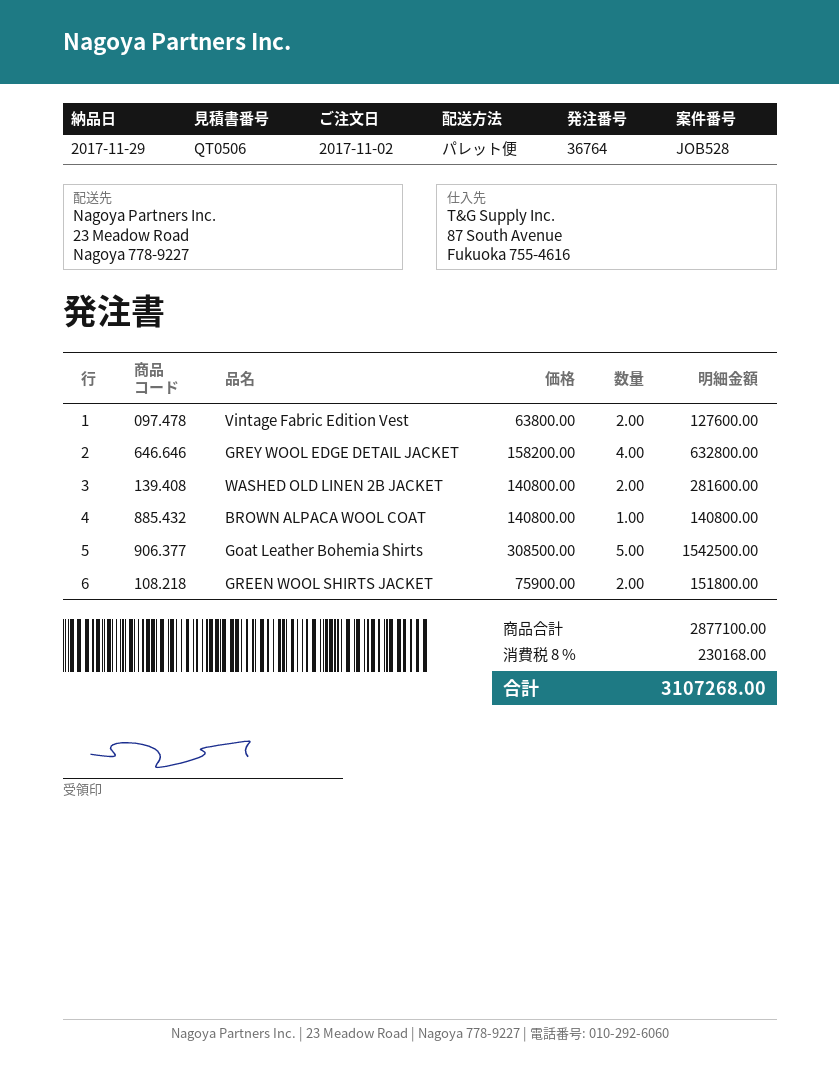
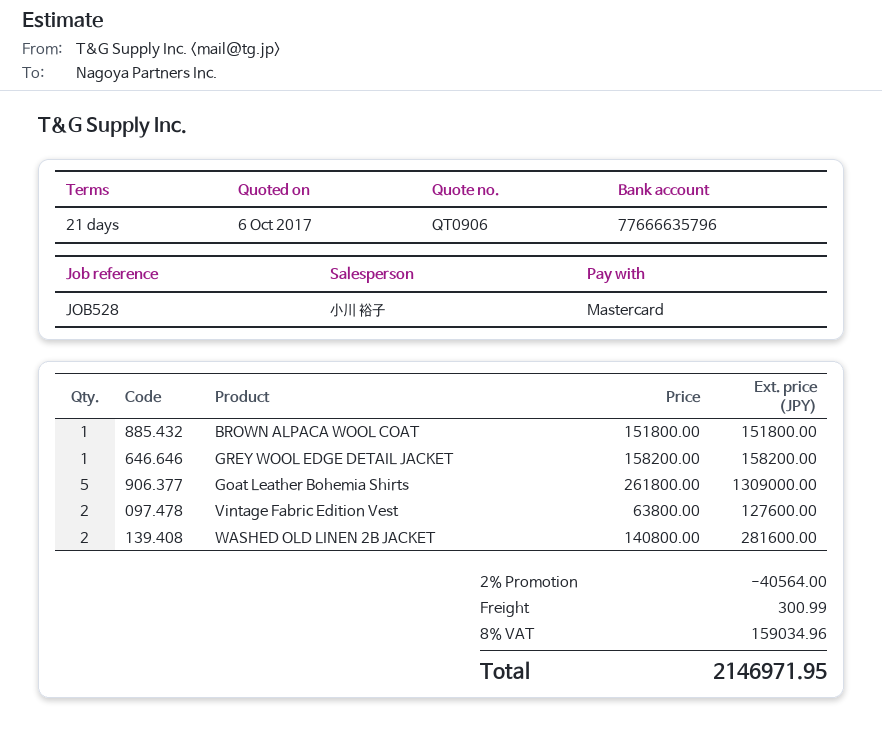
quote number: QT0506 -> QT0906
GREY WOOL EDGE DETAIL JACKET: 4 x 158200.00 = 632800.00 -> 1 x 158200.00 = 158200.00
BROWN ALPACA WOOL COAT: 1 x 140800.00 = 140800.00 -> 1 x 151800.00 = 151800.00
Goat Leather Bohemia Shirts: 5 x 308500.00 = 1542500.00 -> 5 x 261800.00 = 1309000.00
GREEN WOOL SHIRTS JACKET: 2 x 75900.00 = 151800.00 -> none
discount: none -> 2% = 40564.00
shipping: none -> 300.99
tax: 8% = 230168.00 -> 8% = 159034.96
total: 3107268.00 -> 2146971.95

